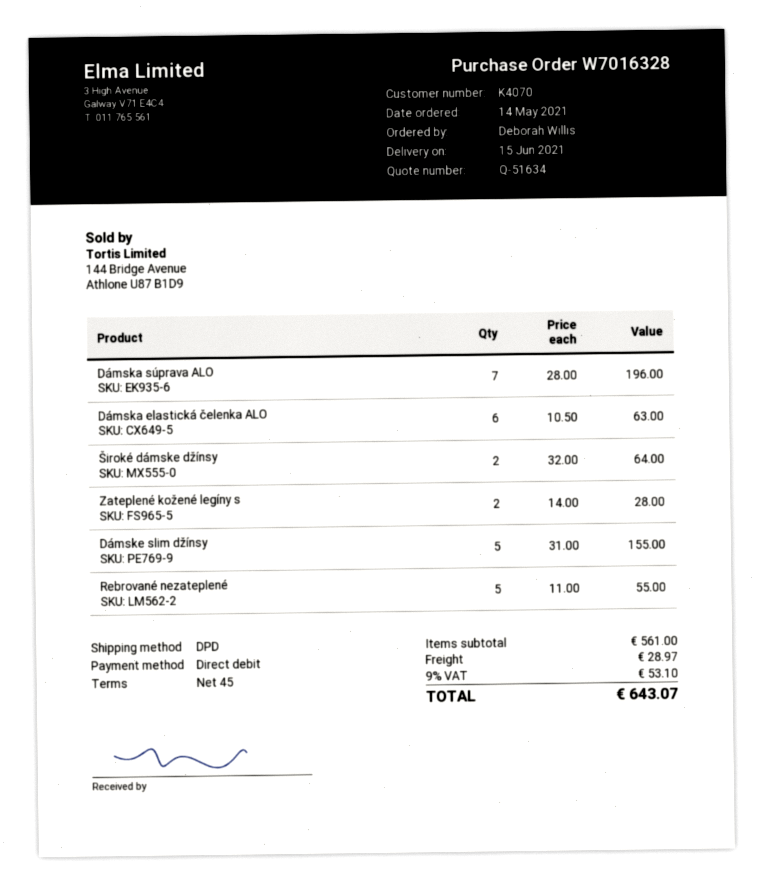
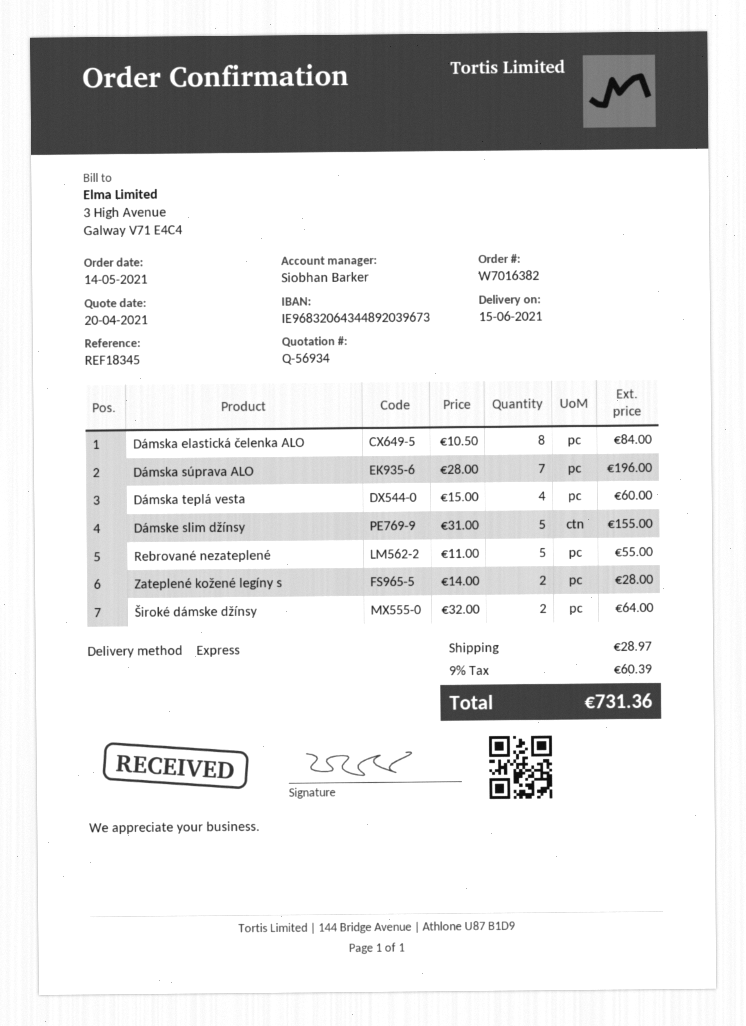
quote number: Q-51634 -> Q-56934
order number: W7016328 -> W7016382
shipping method: DPD -> express
Dámska elastická čelenka ALO: 6 x 10.50 = 63.00 -> 8 x 10.50 = 84.00
Dámska teplá vesta: none -> 4 x 15.00 = 60.00
tax: 9% = 53.10 -> 9% = 60.39
total: 643.07 -> 731.36

